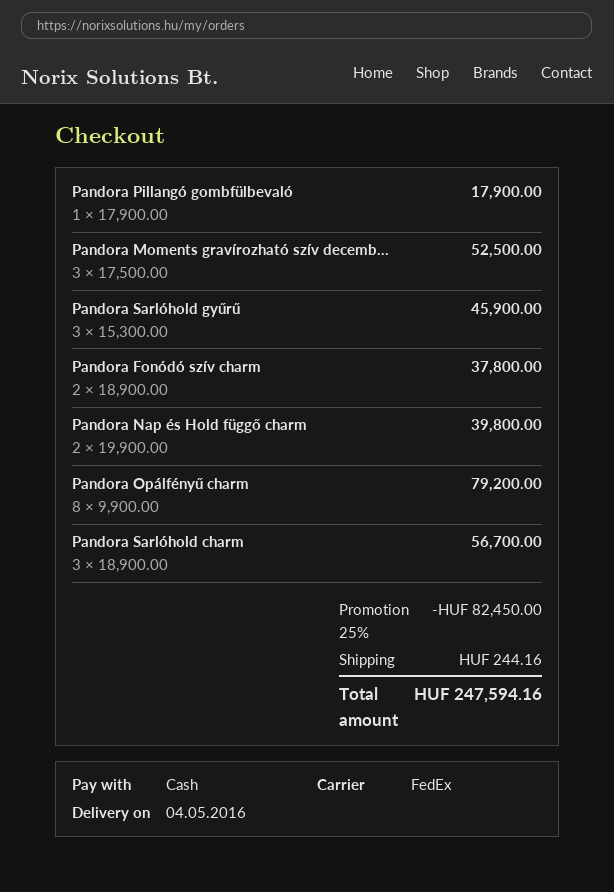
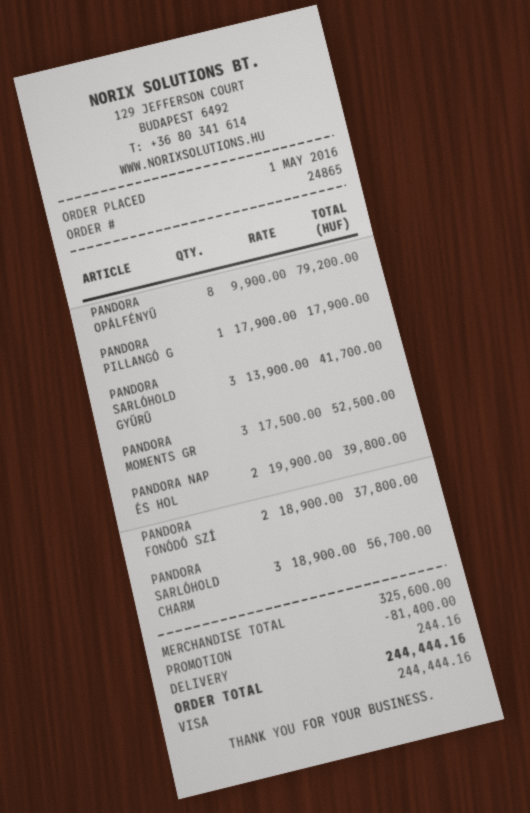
payment method: cash -> Visa
Pandora Sarlóhold gyűrű: 3 x 15300.00 = 45900.00 -> 3 x 13900.00 = 41700.00
discount: 82450.00 -> 81400.00
total: 247594.16 -> 244444.16

